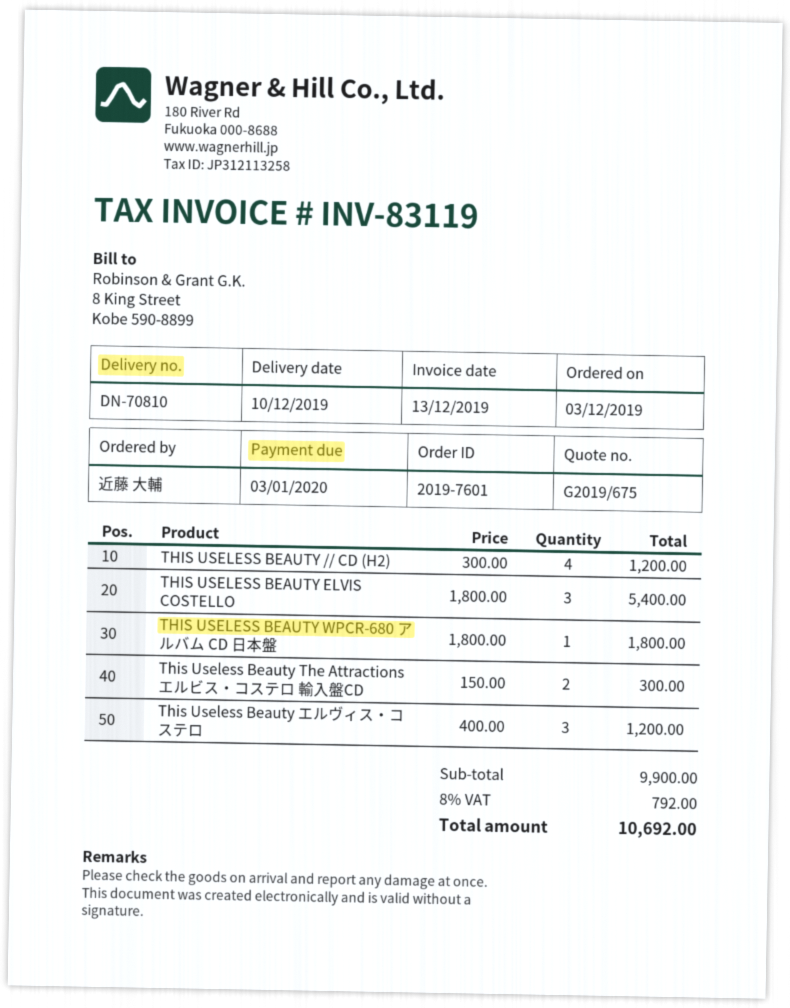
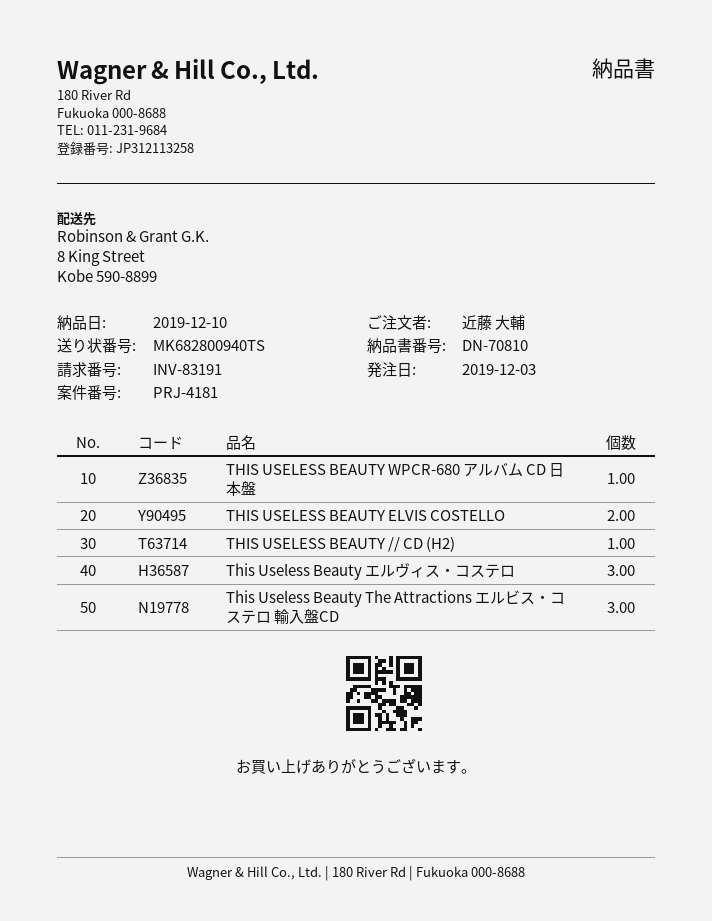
invoice number: INV-83119 -> INV-83191
THIS USELESS BEAUTY // CD (H2): 4 -> 1
THIS USELESS BEAUTY ELVIS COSTELLO: 3 -> 2
This Useless Beauty The Attractions エルビス・コステロ 輸入盤CD: 2 -> 3

